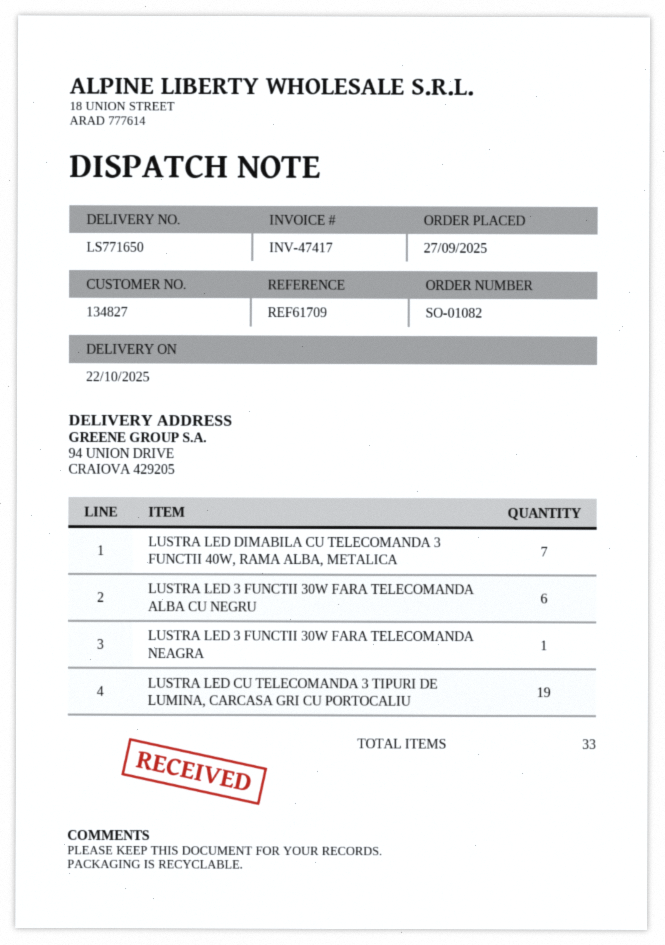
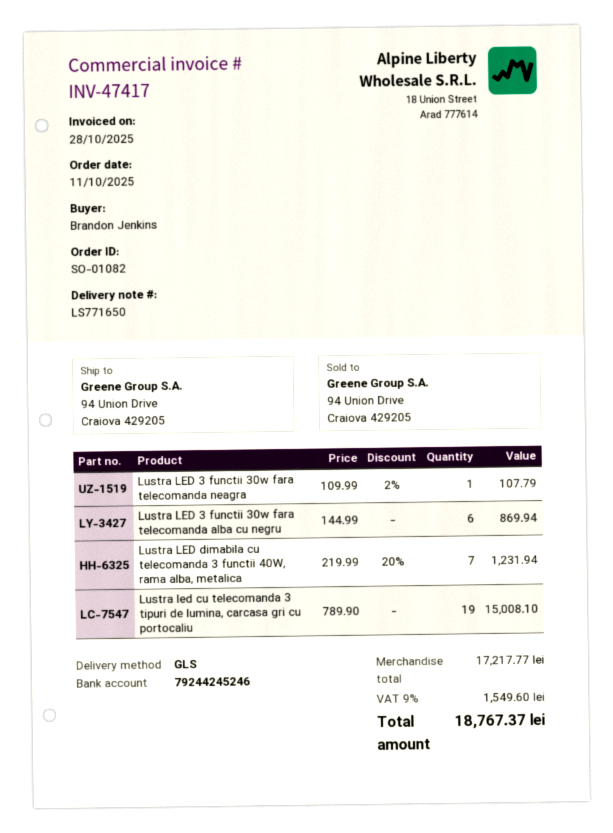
order date: 2025-09-27 -> 2025-10-11

